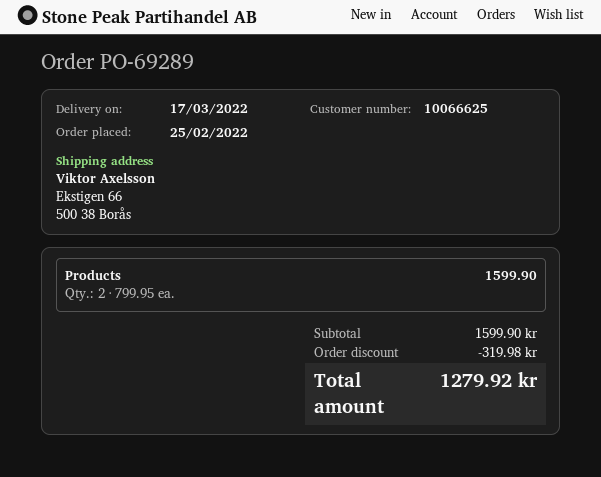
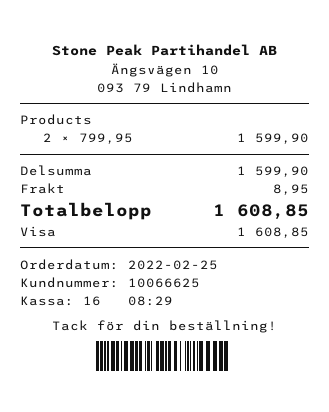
discount: 319.98 -> none
shipping: none -> 8.95
total: 1279.92 -> 1608.85

